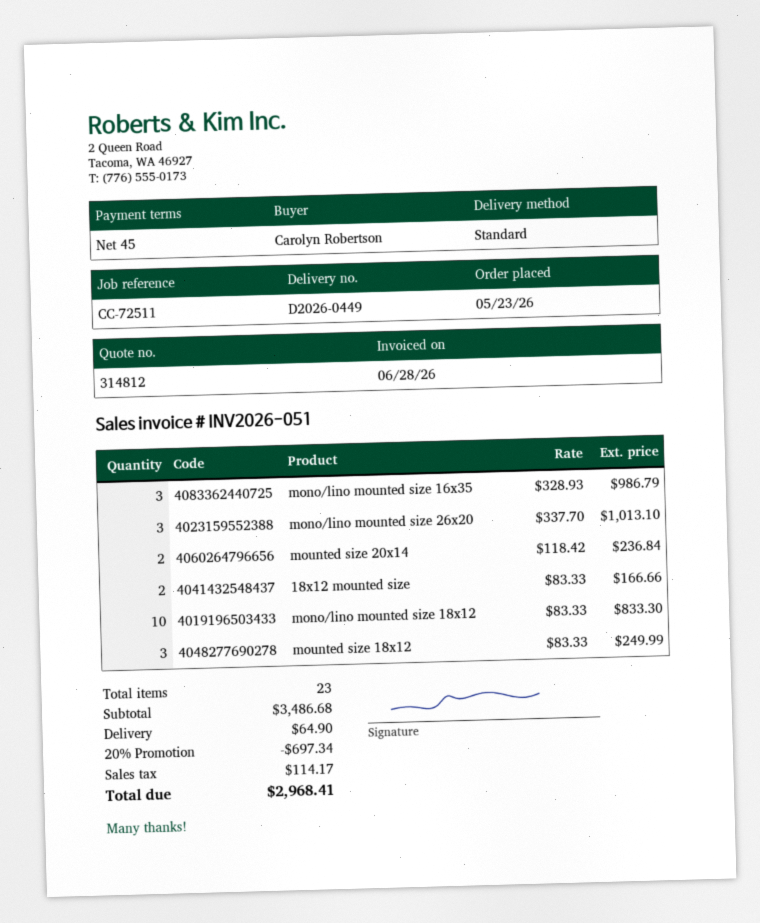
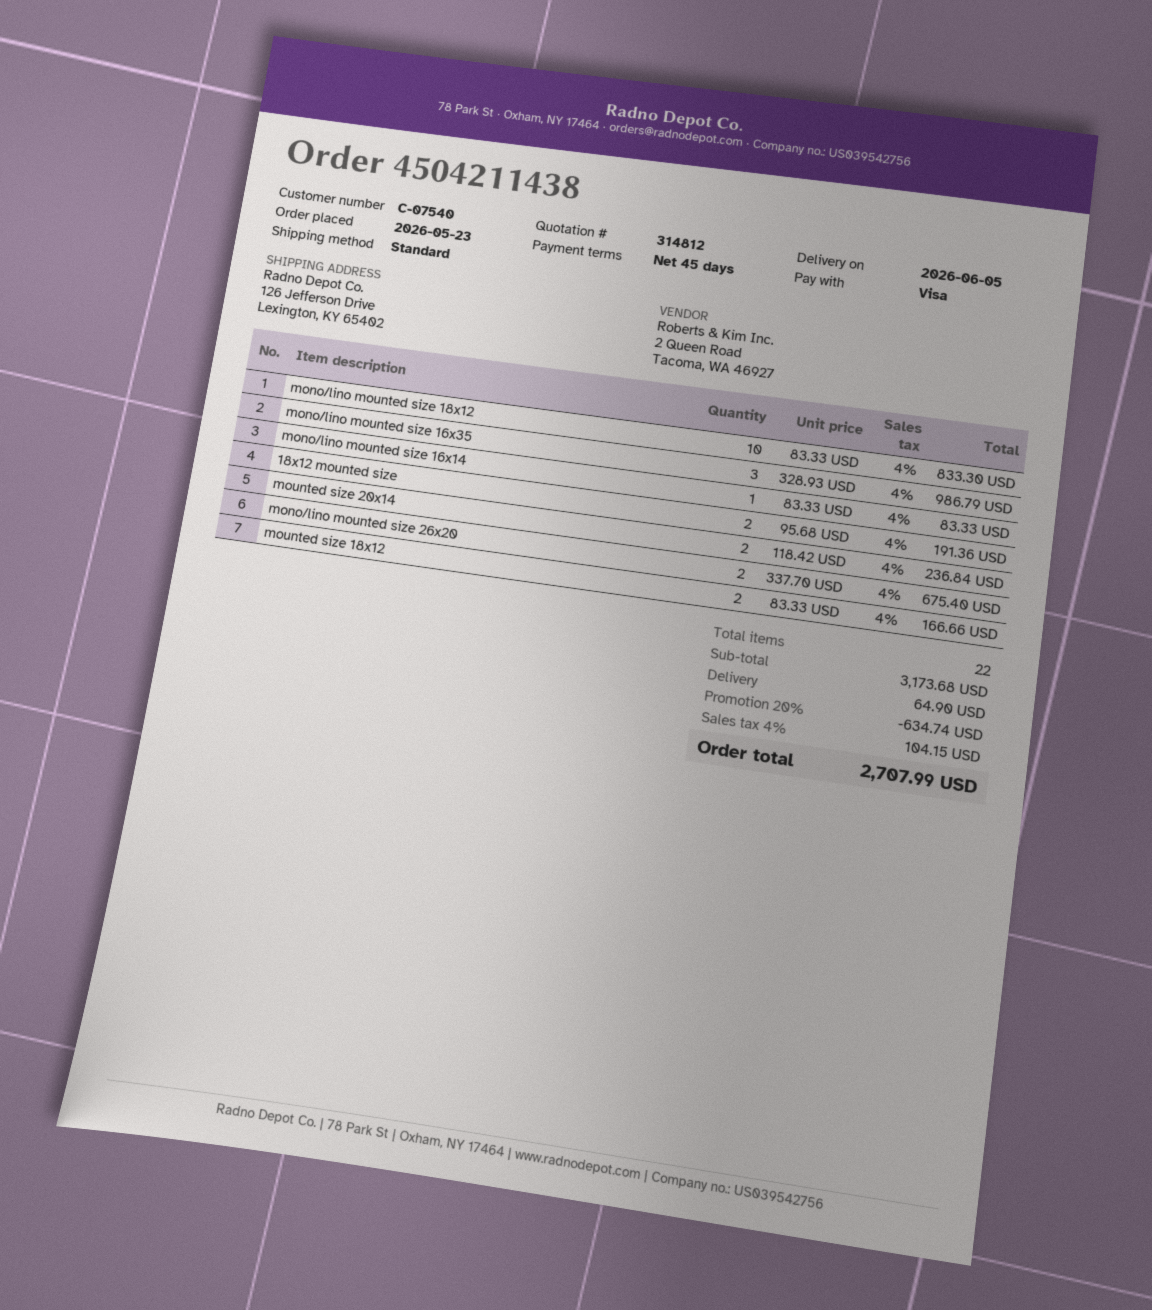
mono/lino mounted size 26x20: 3 x 337.70 = 1013.10 -> 2 x 337.70 = 675.40
18x12 mounted size: 2 x 83.33 = 166.66 -> 2 x 95.68 = 191.36
mounted size 18x12: 3 x 83.33 = 249.99 -> 2 x 83.33 = 166.66
mono/lino mounted size 16x14: none -> 1 x 83.33 = 83.33
total quantity: 23 -> 22
subtotal: 3486.68 -> 3173.68
discount: 20% = 697.34 -> 20% = 634.74
tax: 114.17 -> 104.15
total: 2968.41 -> 2707.99

